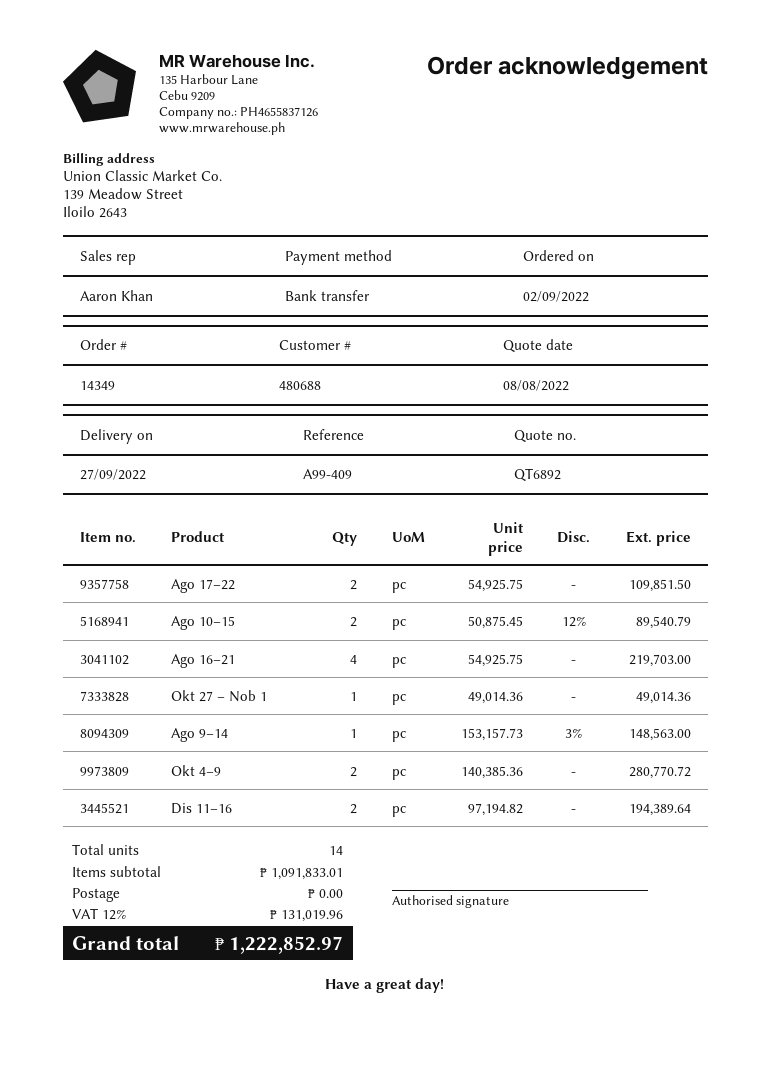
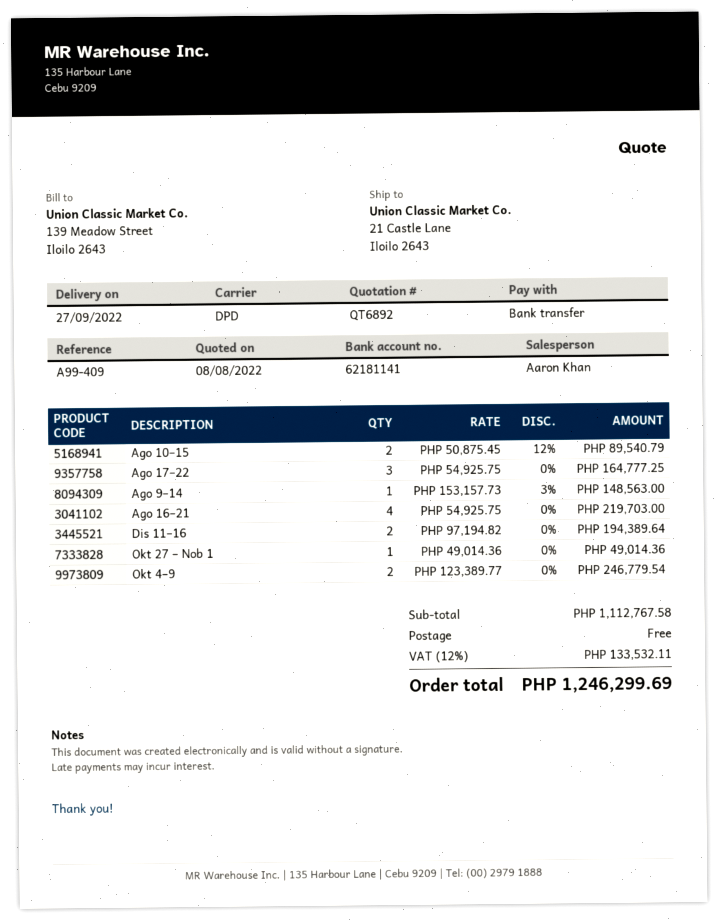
Ago 17–22: 2 x 54925.75 = 109851.50 -> 3 x 54925.75 = 164777.25
Okt 4–9: 2 x 140385.36 = 280770.72 -> 2 x 123389.77 = 246779.54
subtotal: 1091833.01 -> 1112767.58
tax: 12% = 131019.96 -> 12% = 133532.11
total: 1222852.97 -> 1246299.69

